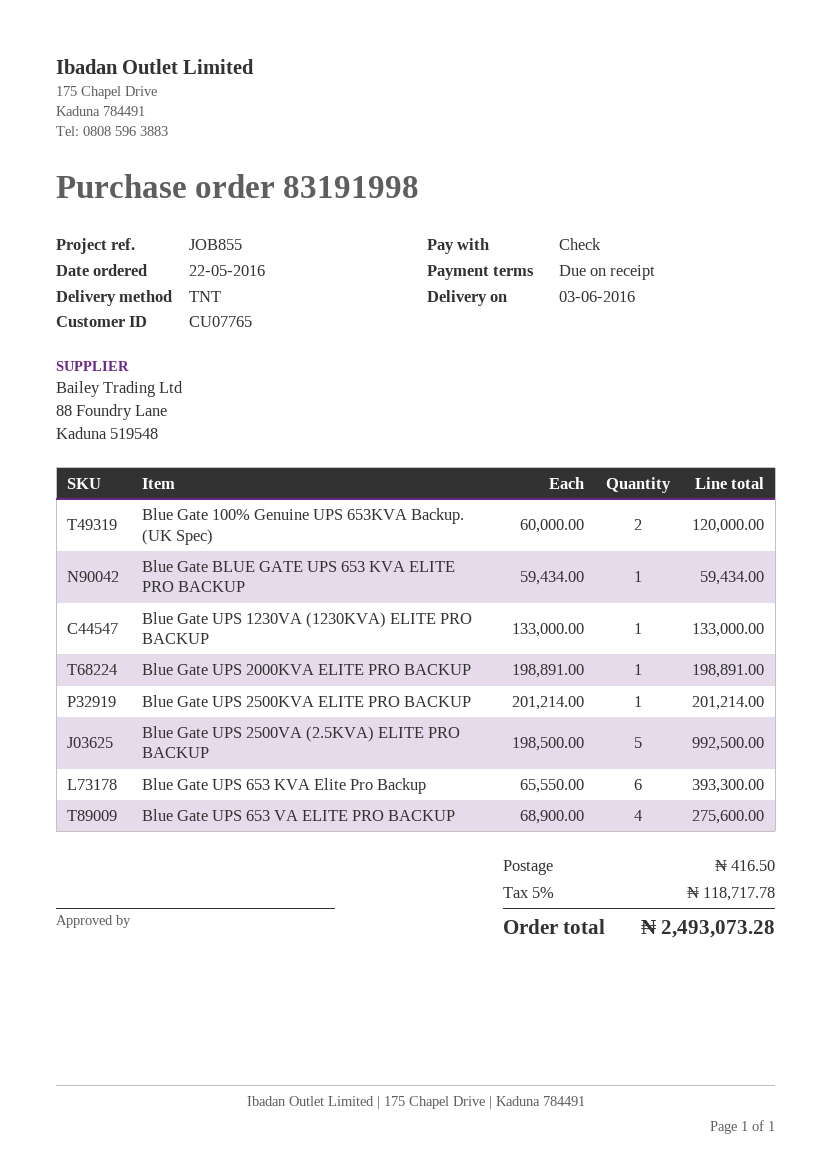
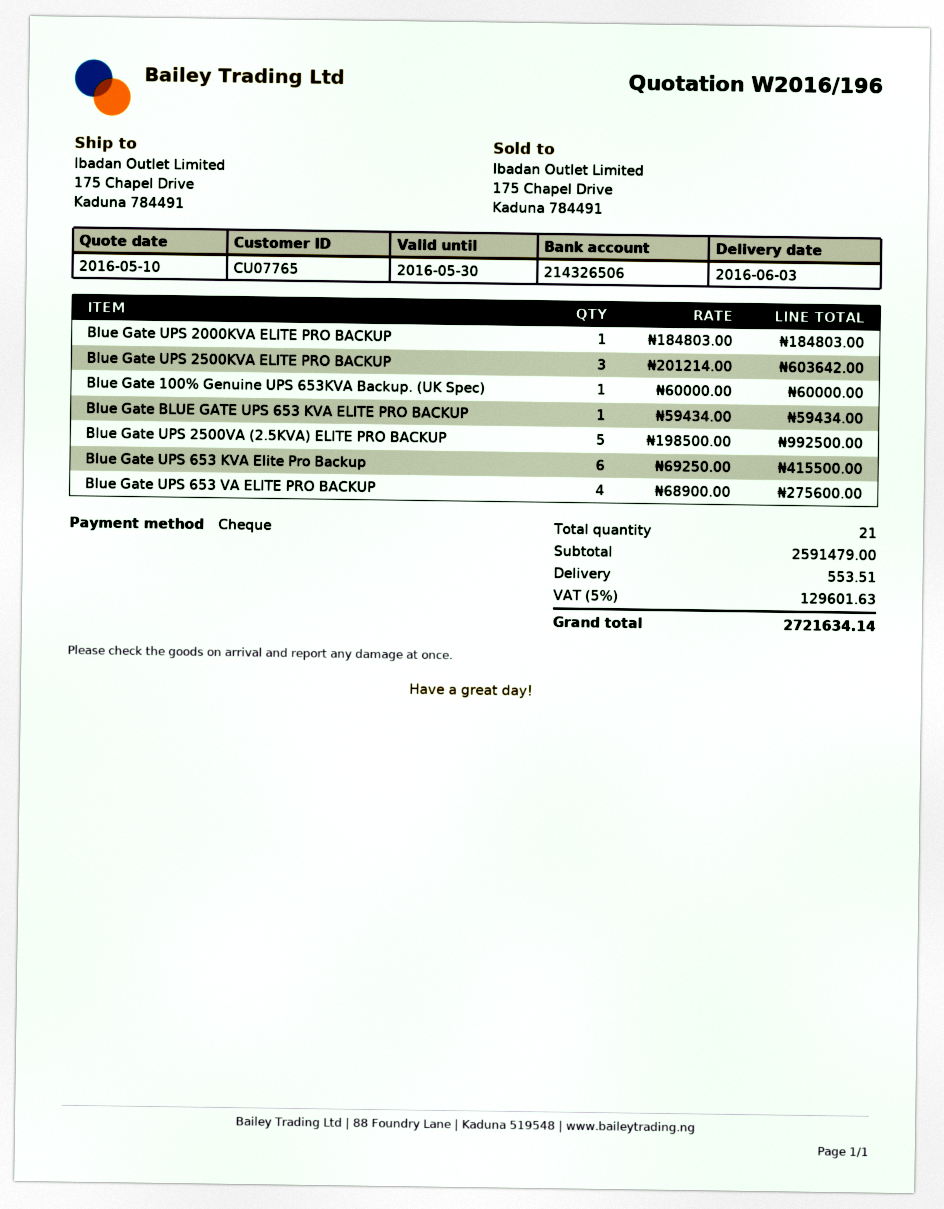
Blue Gate 100% Genuine UPS 653KVA Backup. (UK Spec): 2 x 60000.00 = 120000.00 -> 1 x 60000.00 = 60000.00
Blue Gate UPS 1230VA (1230KVA) ELITE PRO BACKUP: 1 x 133000.00 = 133000.00 -> none
Blue Gate UPS 2000KVA ELITE PRO BACKUP: 1 x 198891.00 = 198891.00 -> 1 x 184803.00 = 184803.00
Blue Gate UPS 2500KVA ELITE PRO BACKUP: 1 x 201214.00 = 201214.00 -> 3 x 201214.00 = 603642.00
Blue Gate UPS 653 KVA Elite Pro Backup: 6 x 65550.00 = 393300.00 -> 6 x 69250.00 = 415500.00
shipping: 416.50 -> 553.51
tax: 5% = 118717.78 -> 5% = 129601.63
total: 2493073.28 -> 2721634.14

